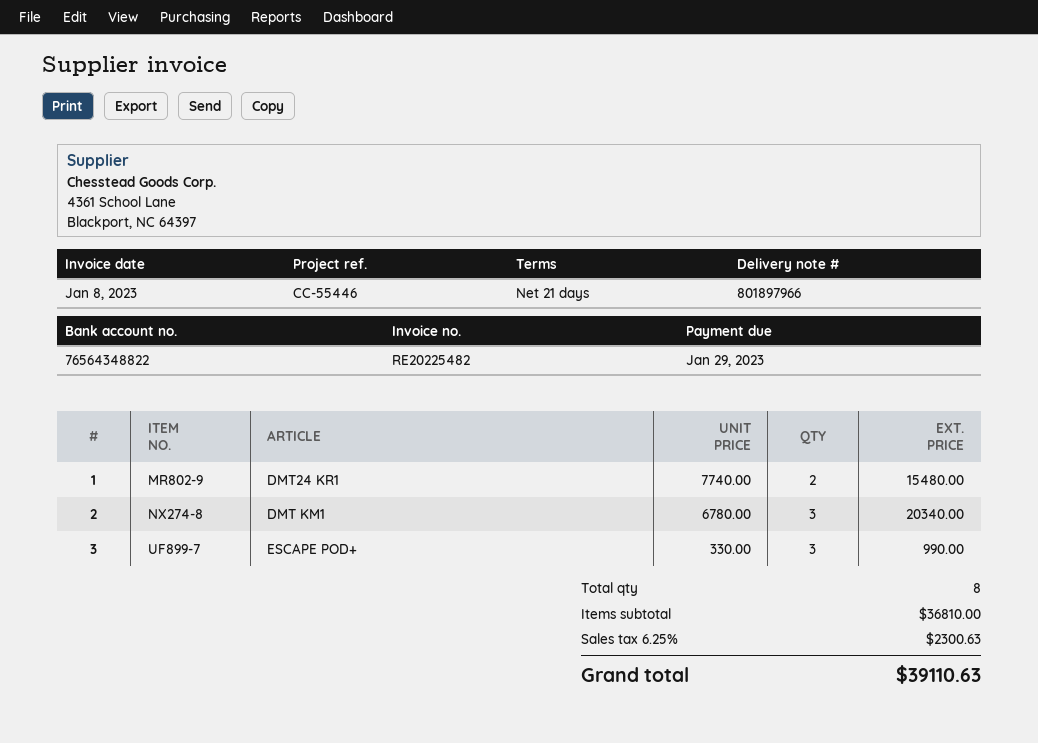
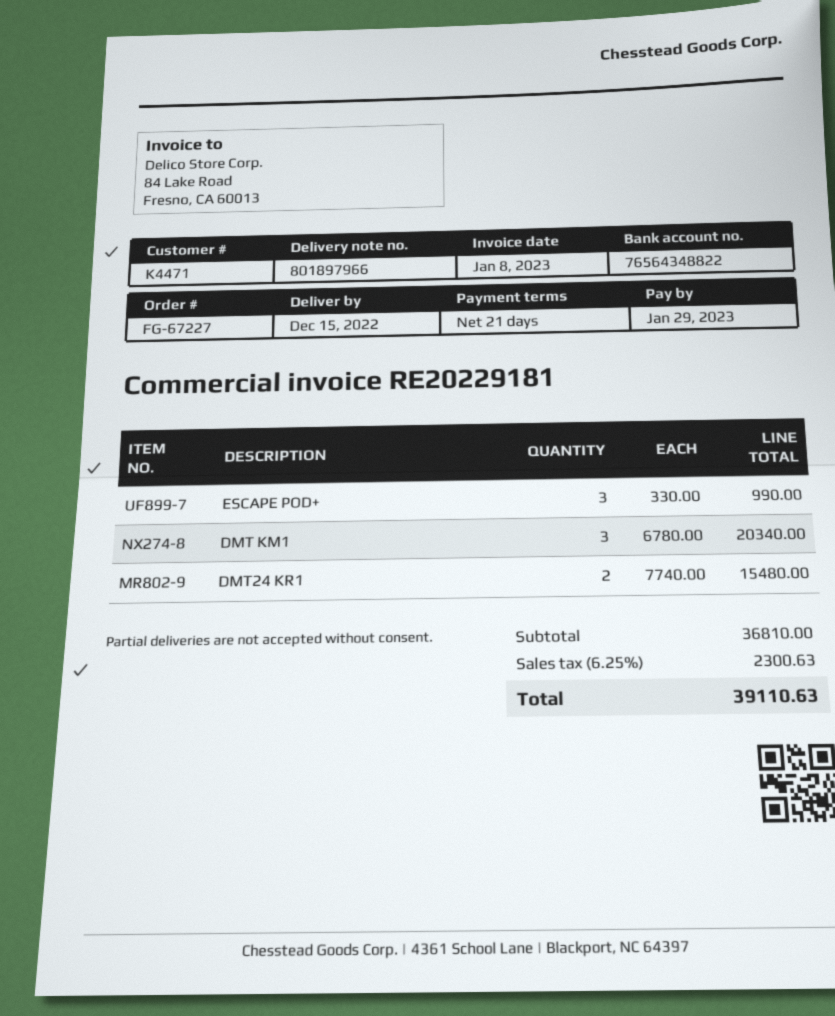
invoice number: RE20225482 -> RE20229181

